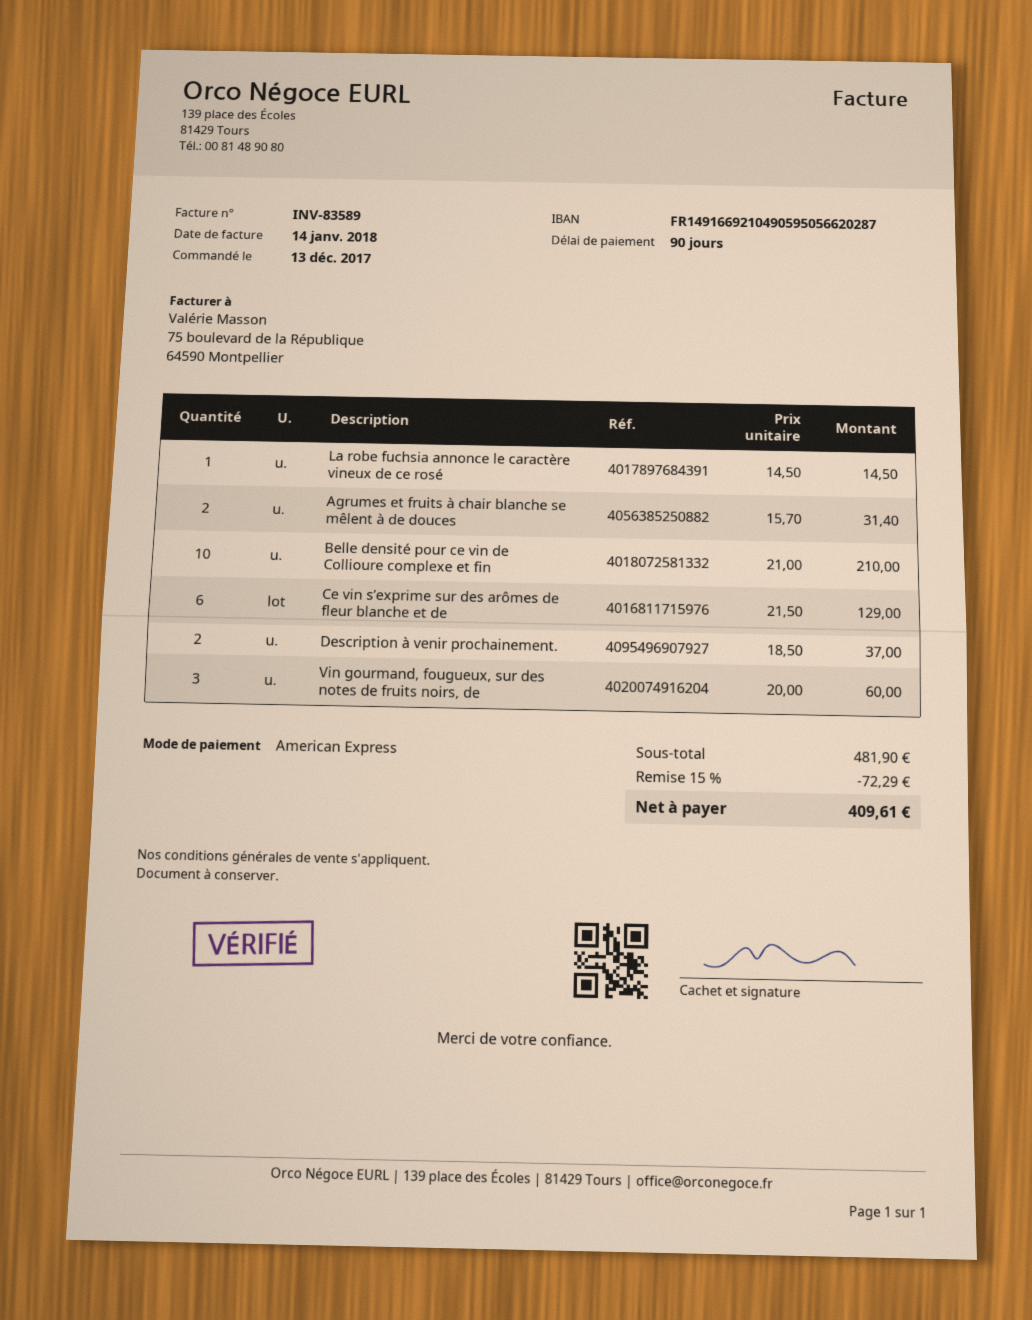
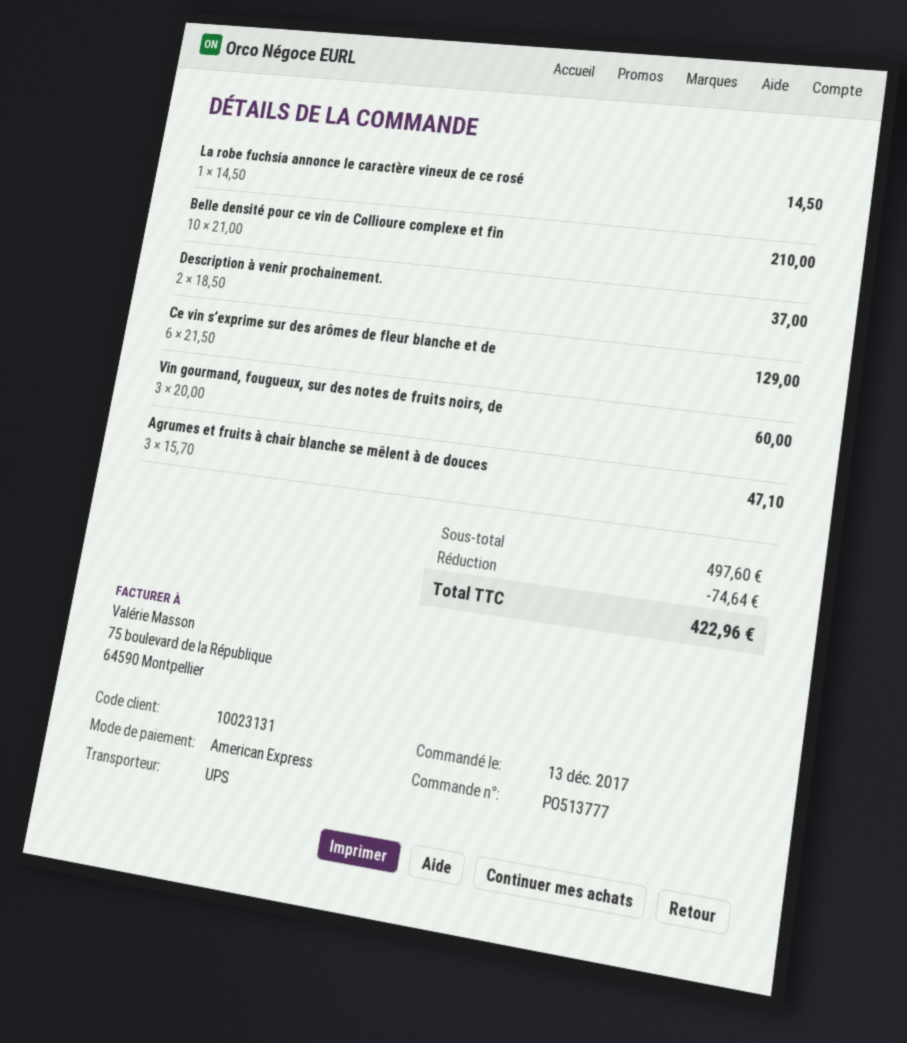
Agrumes et fruits à chair blanche se mêlent à de douces: 2 x 15.70 = 31.40 -> 3 x 15.70 = 47.10
subtotal: 481.90 -> 497.60
discount: 72.29 -> 74.64
total: 409.61 -> 422.96

